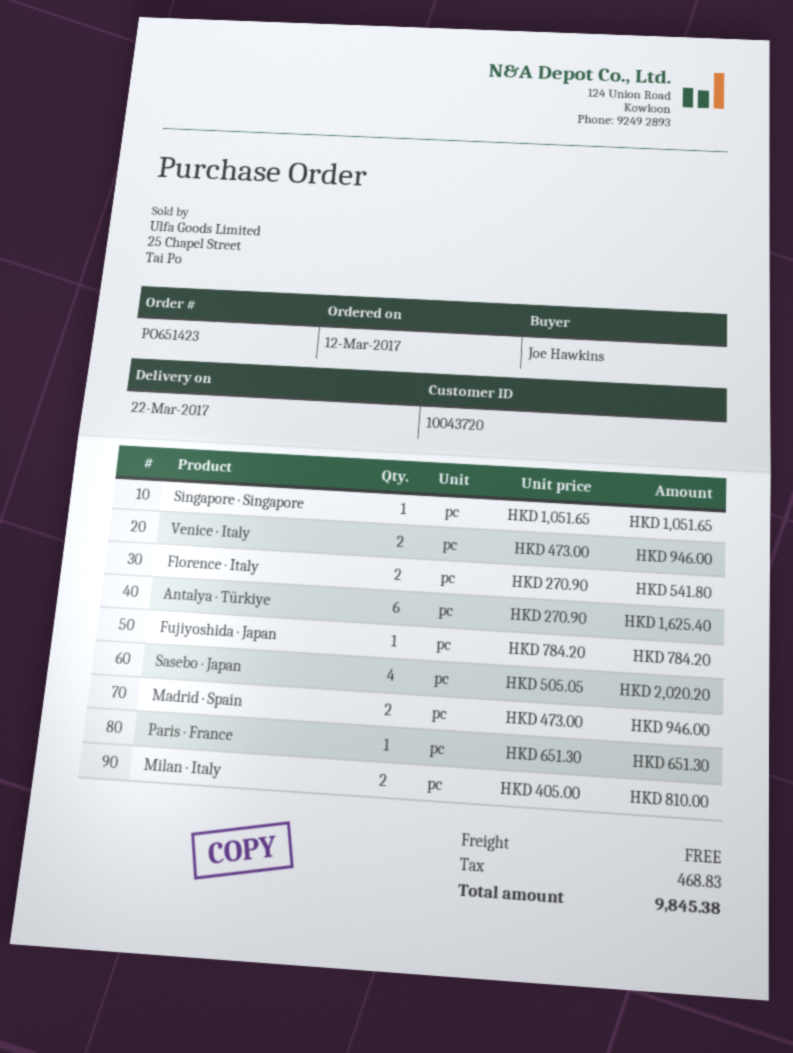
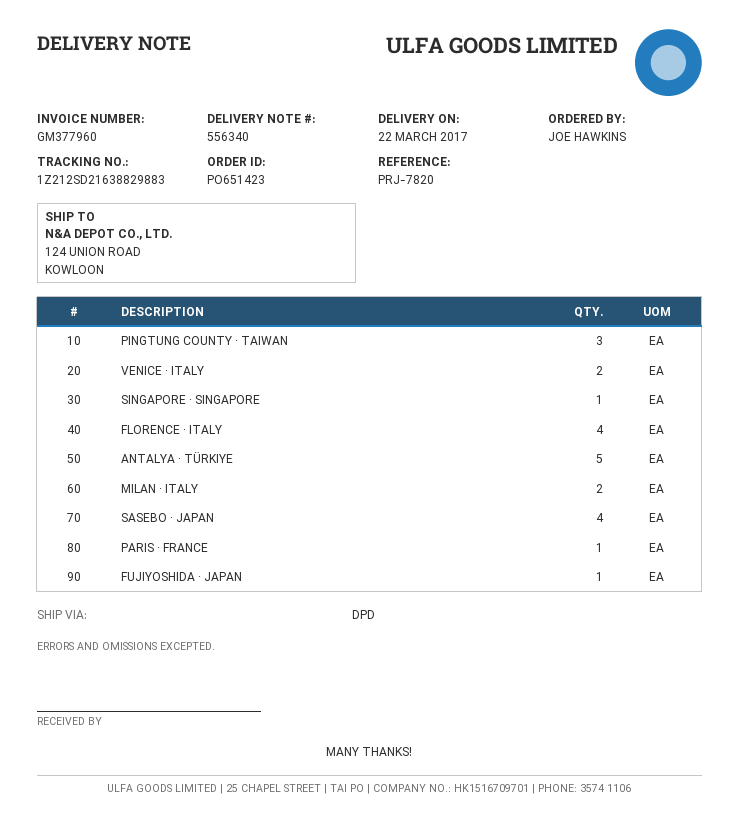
Florence · Italy: 2 -> 4
Antalya · Türkiye: 6 -> 5
Madrid · Spain: 2 -> none
PINGTUNG COUNTY · TAIWAN: none -> 3

